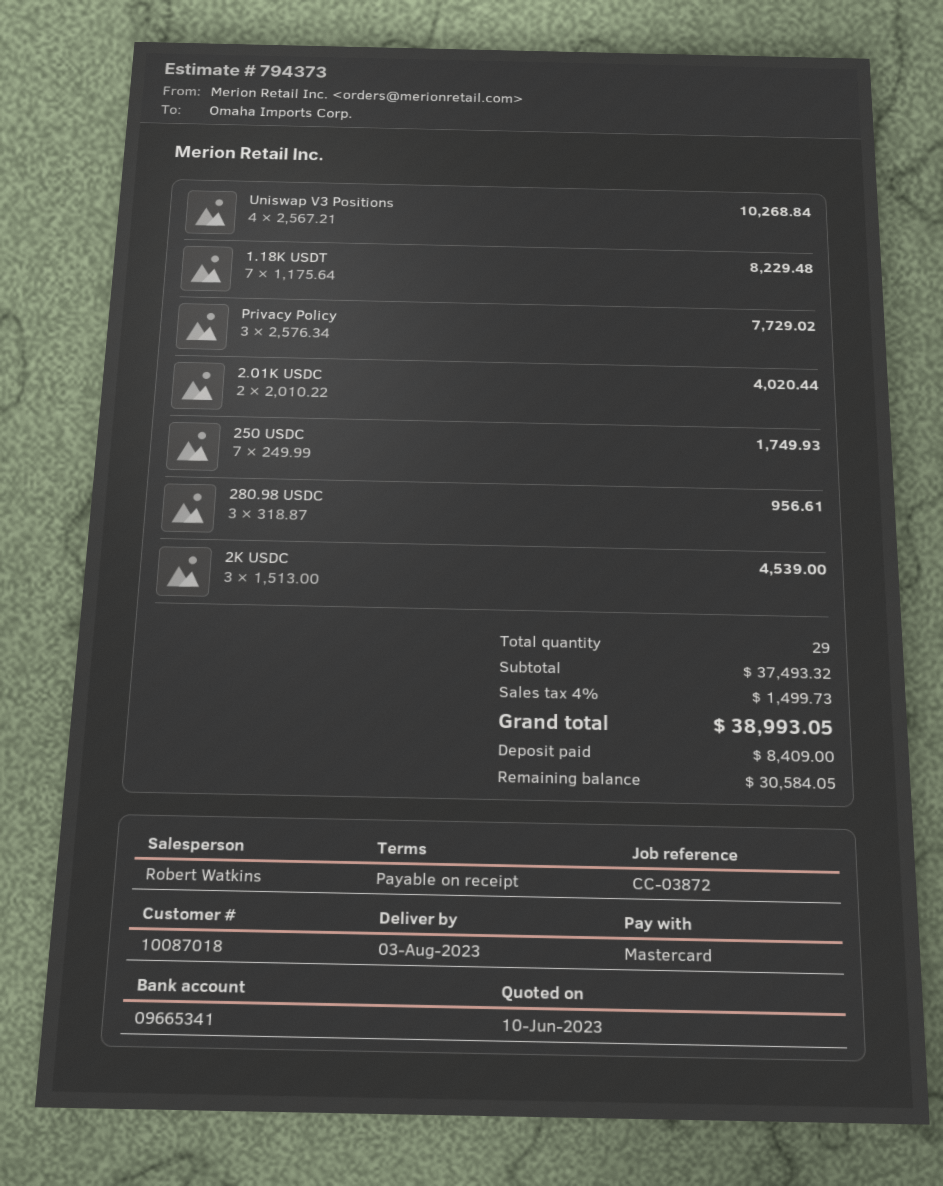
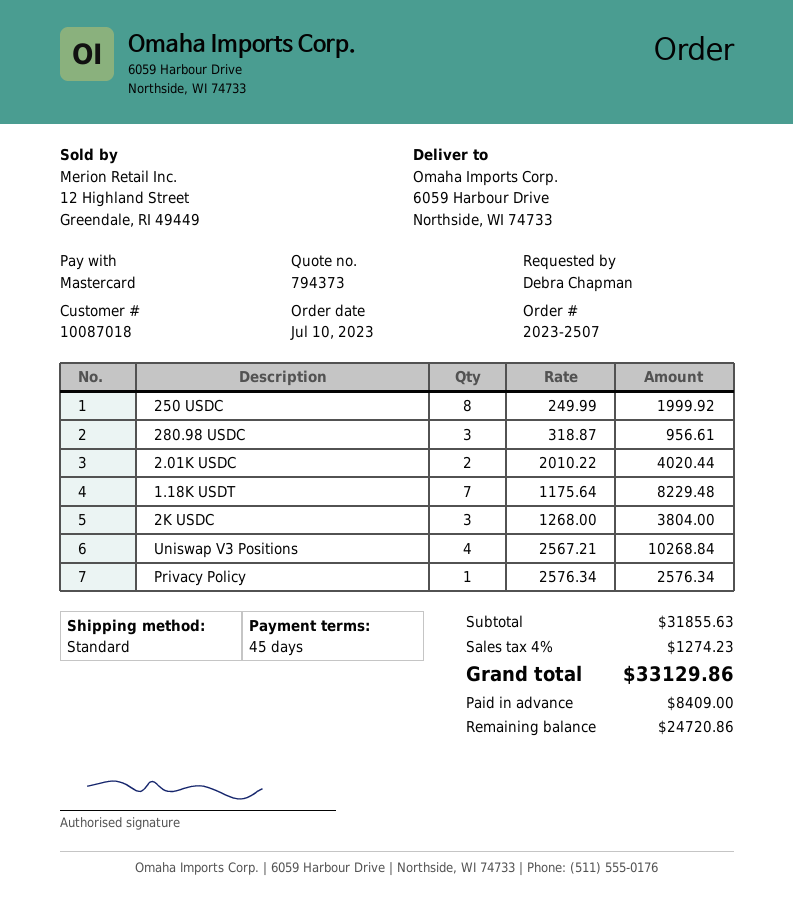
payment terms: on receipt -> 45 days
Privacy Policy: 3 x 2576.34 = 7729.02 -> 1 x 2576.34 = 2576.34
250 USDC: 7 x 249.99 = 1749.93 -> 8 x 249.99 = 1999.92
2K USDC: 3 x 1513.00 = 4539.00 -> 3 x 1268.00 = 3804.00
subtotal: 37493.32 -> 31855.63
tax: 4% = 1499.73 -> 4% = 1274.23
total: 38993.05 -> 33129.86
balance: 30584.05 -> 24720.86

